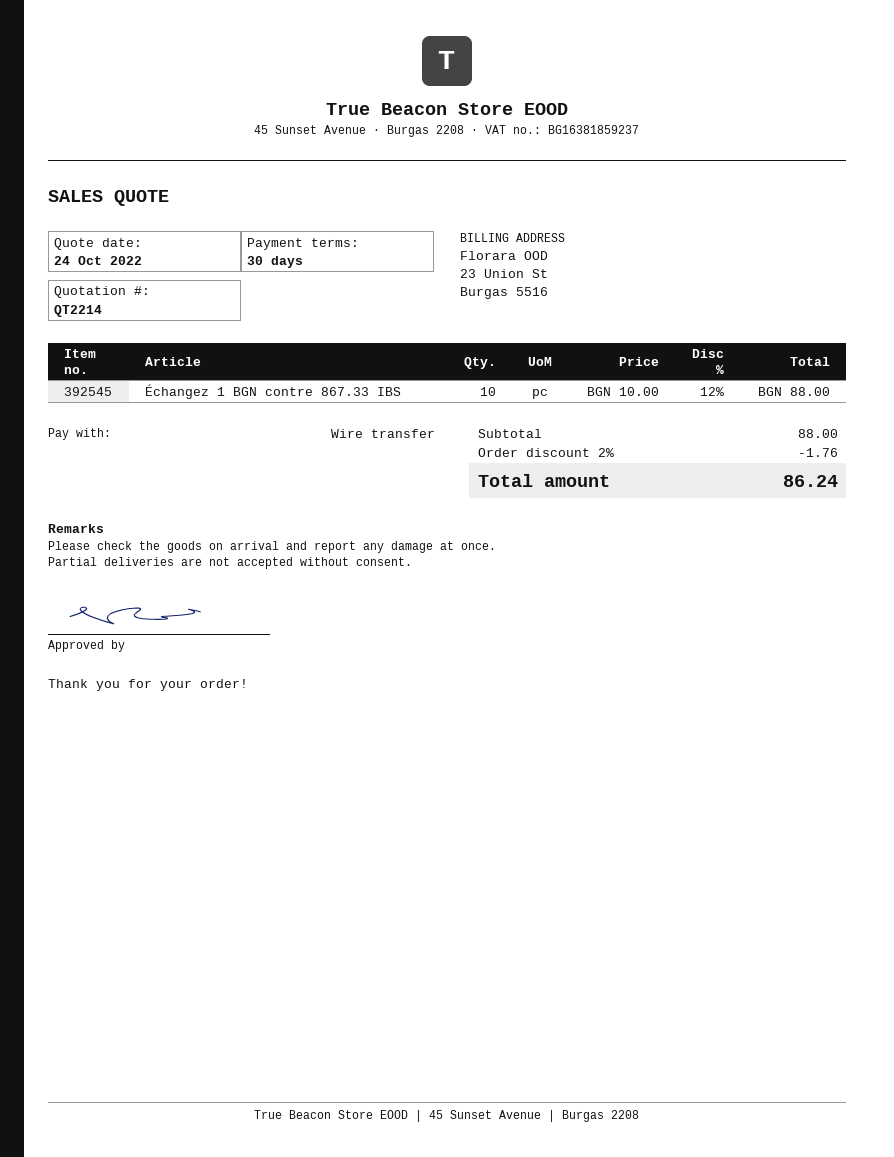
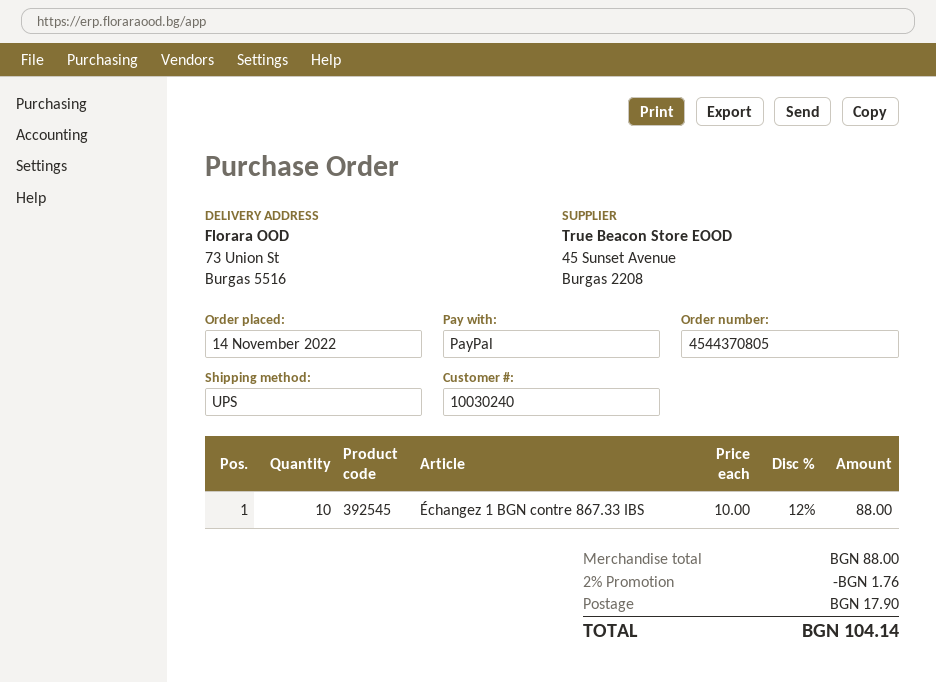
payment method: bank transfer -> PayPal
shipping: none -> 17.90
total: 86.24 -> 104.14

